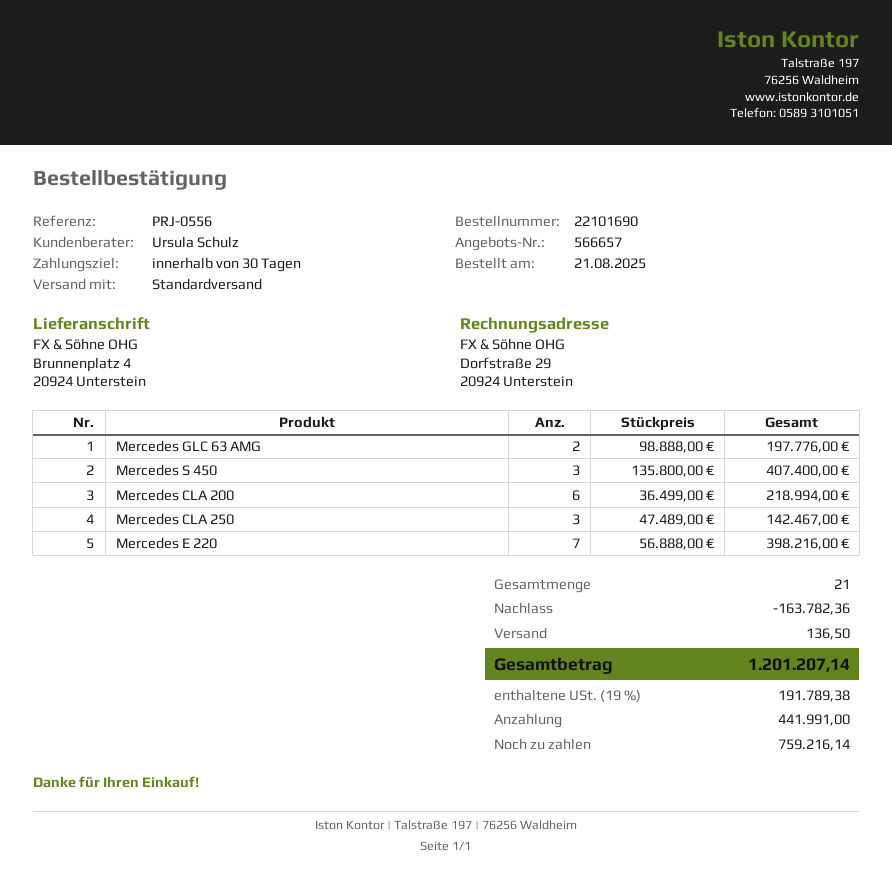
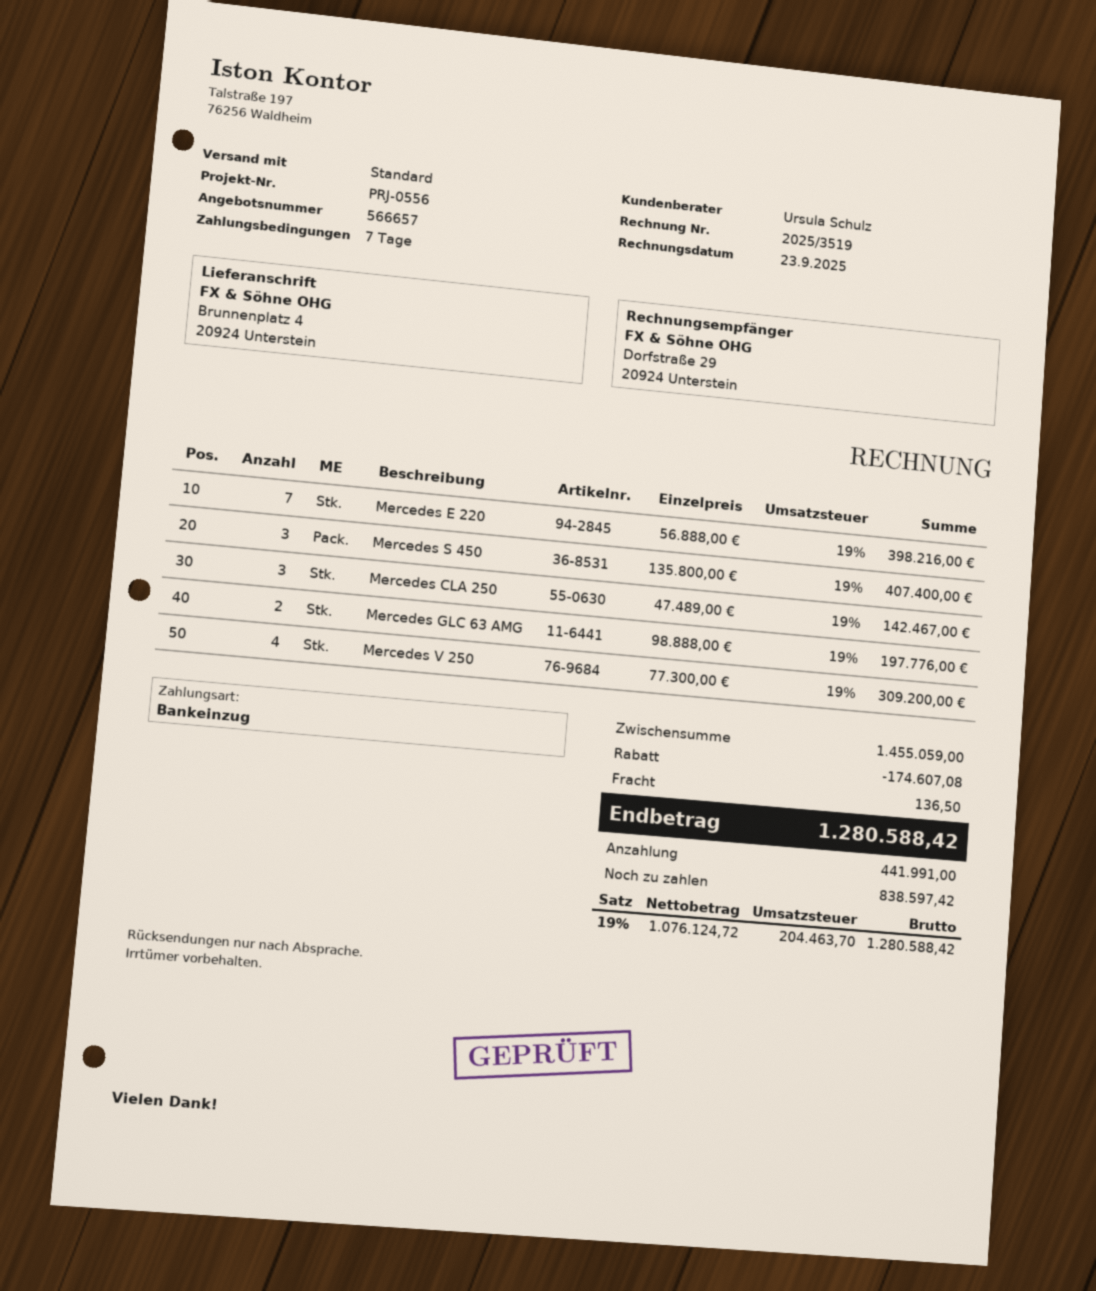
payment terms: 30 days -> 7 days
Mercedes CLA 200: 6 x 36499.00 = 218994.00 -> none
Mercedes V 250: none -> 4 x 77300.00 = 309200.00
discount: 163782.36 -> 174607.08
tax: 19% = 191789.38 -> 19% = 204463.70
total: 1201207.14 -> 1280588.42
balance: 759216.14 -> 838597.42

